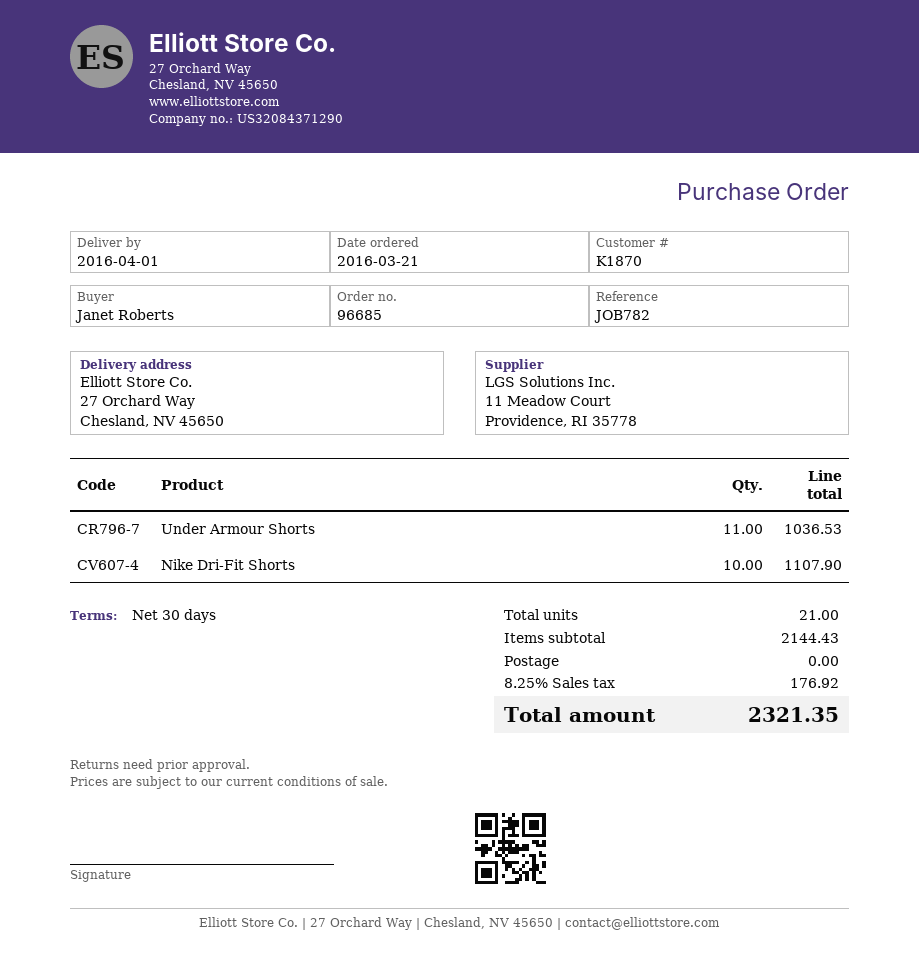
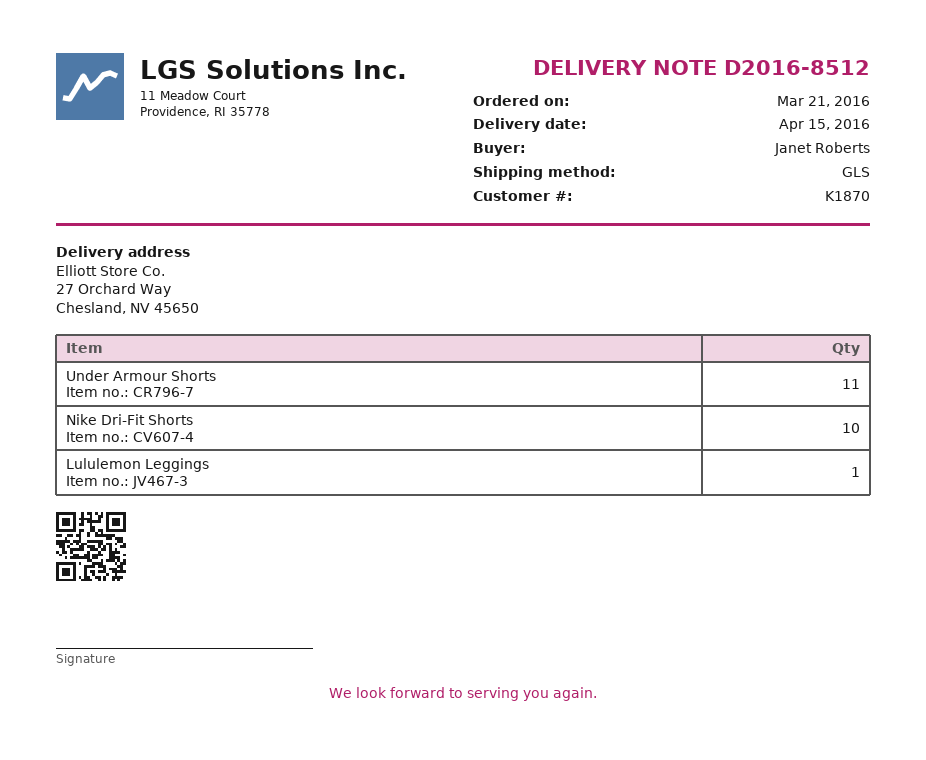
delivery date: 2016-04-01 -> 2016-04-15
Lululemon Leggings: none -> 1

